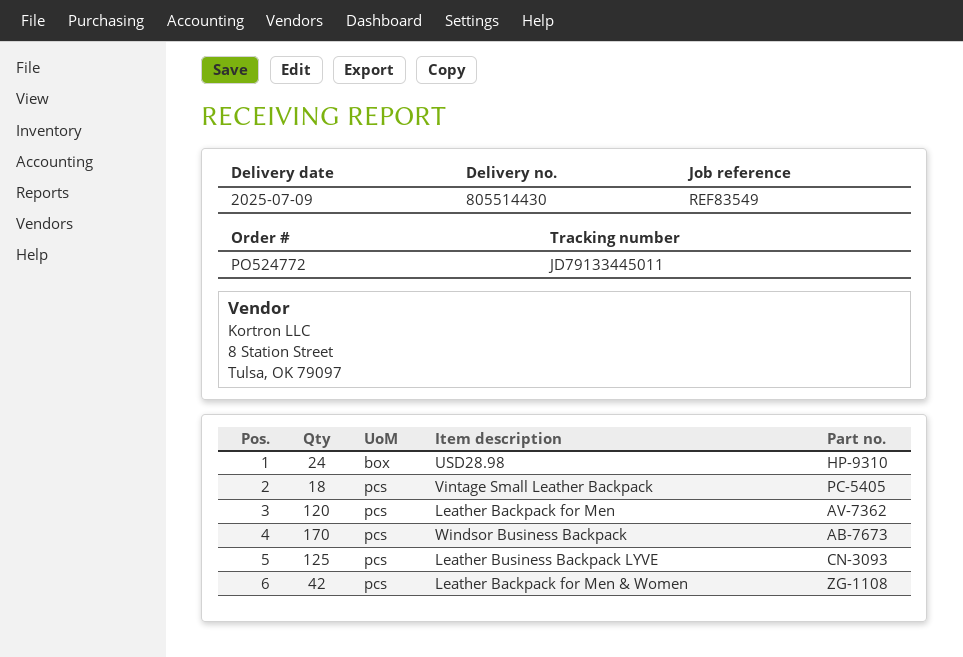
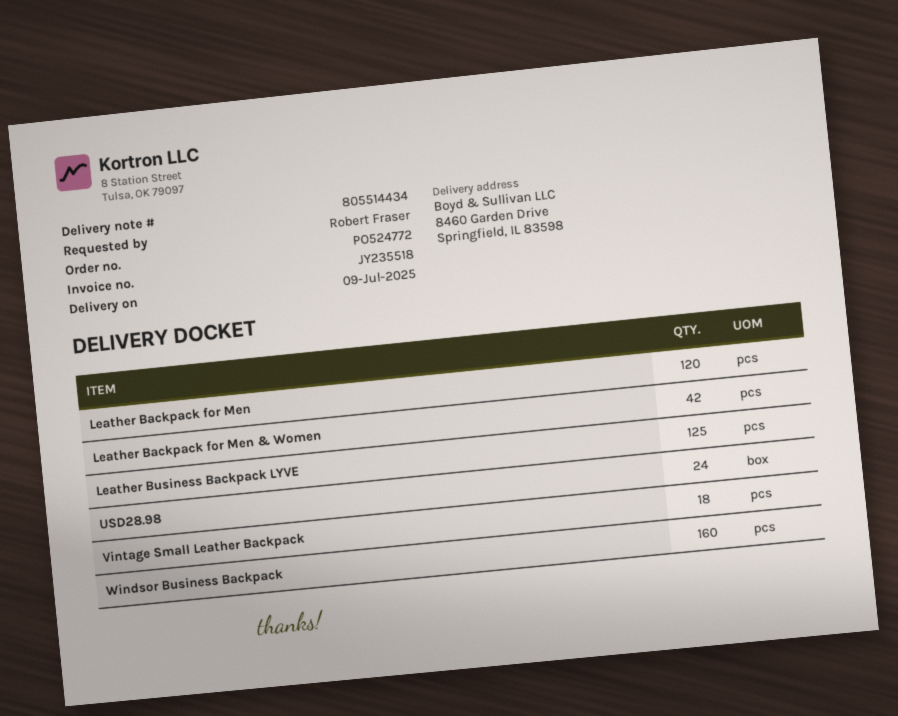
delivery note number: 805514430 -> 805514434
Windsor Business Backpack: 170 -> 160

